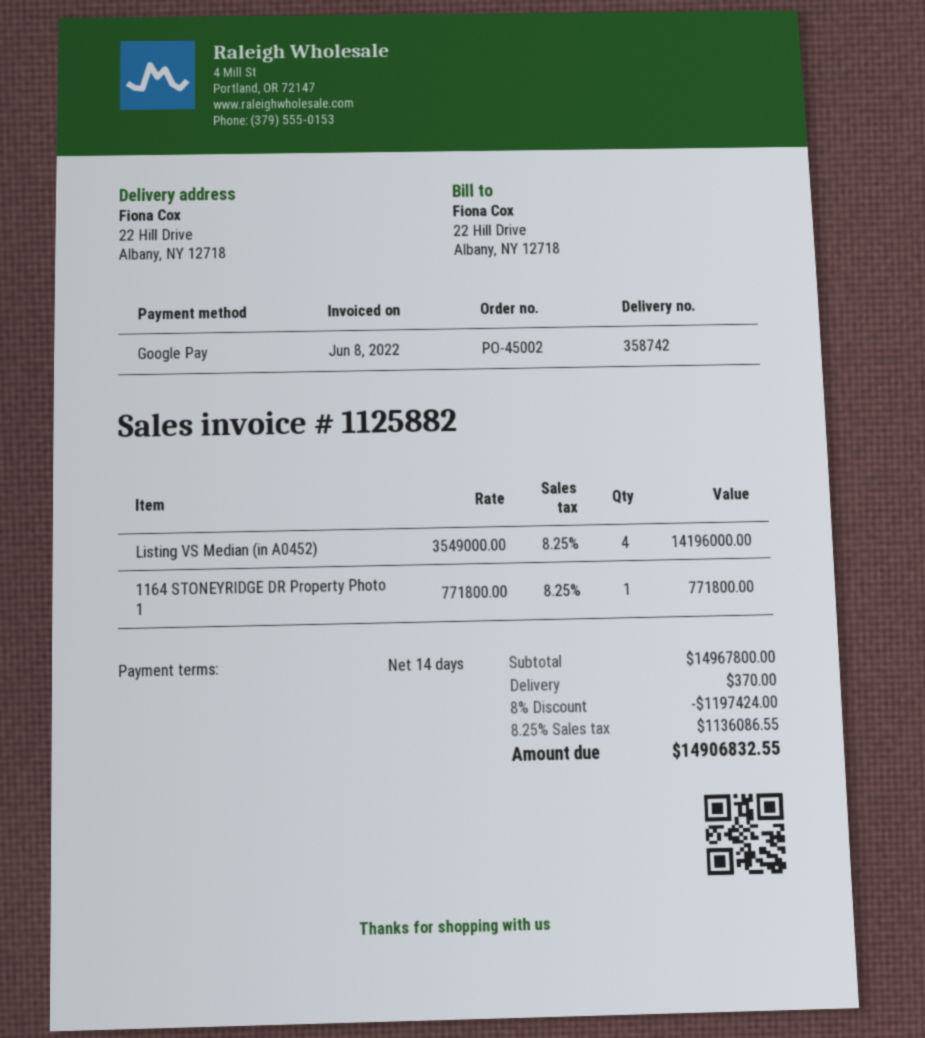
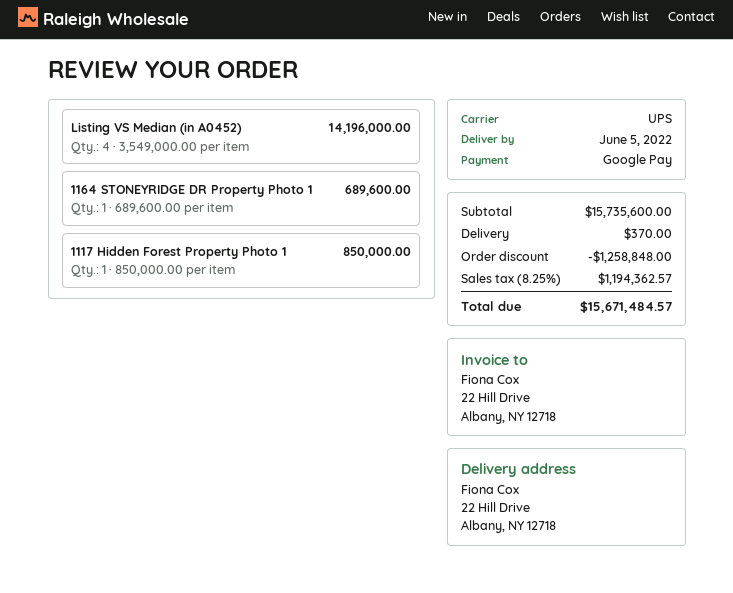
1164 STONEYRIDGE DR Property Photo 1: 1 x 771800.00 = 771800.00 -> 1 x 689600.00 = 689600.00
1117 Hidden Forest Property Photo 1: none -> 1 x 850000.00 = 850000.00
subtotal: 14967800.00 -> 15735600.00
discount: 1197424.00 -> 1258848.00
tax: 8.25% = 1136086.55 -> 8.25% = 1194362.57
total: 14906832.55 -> 15671484.57

